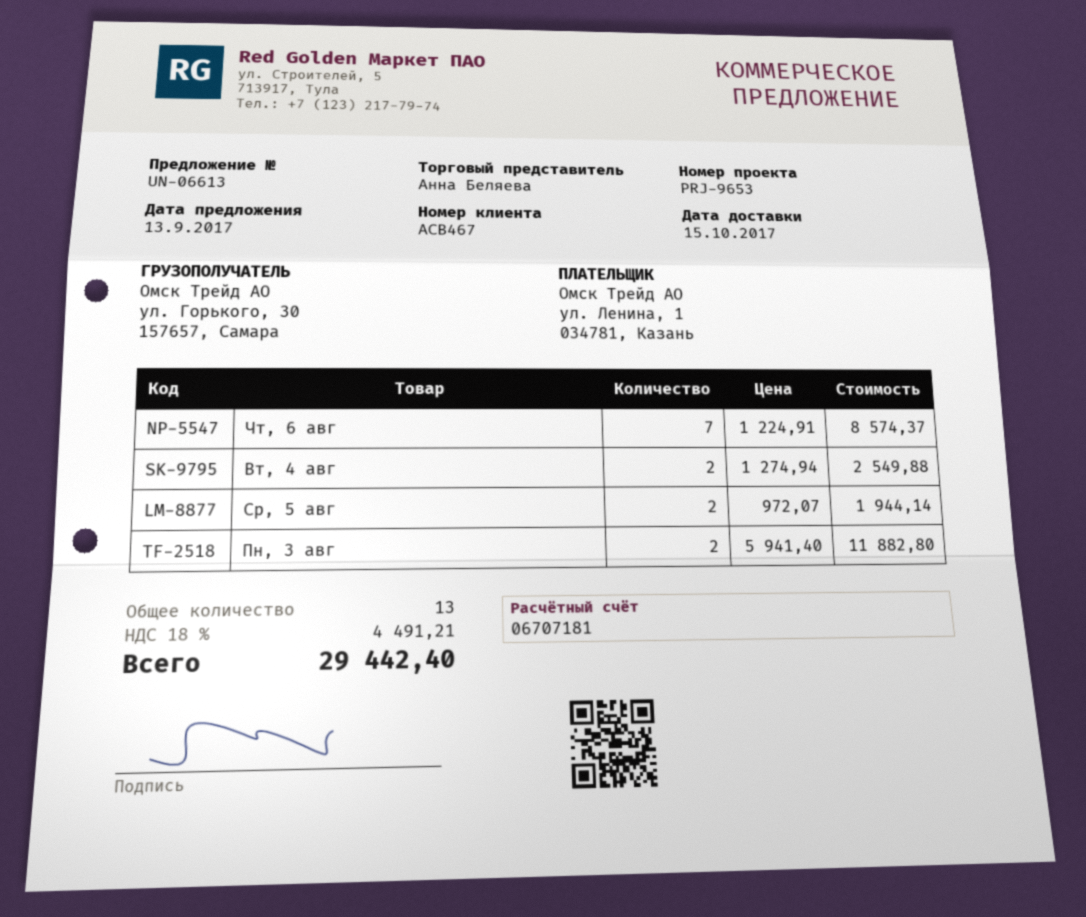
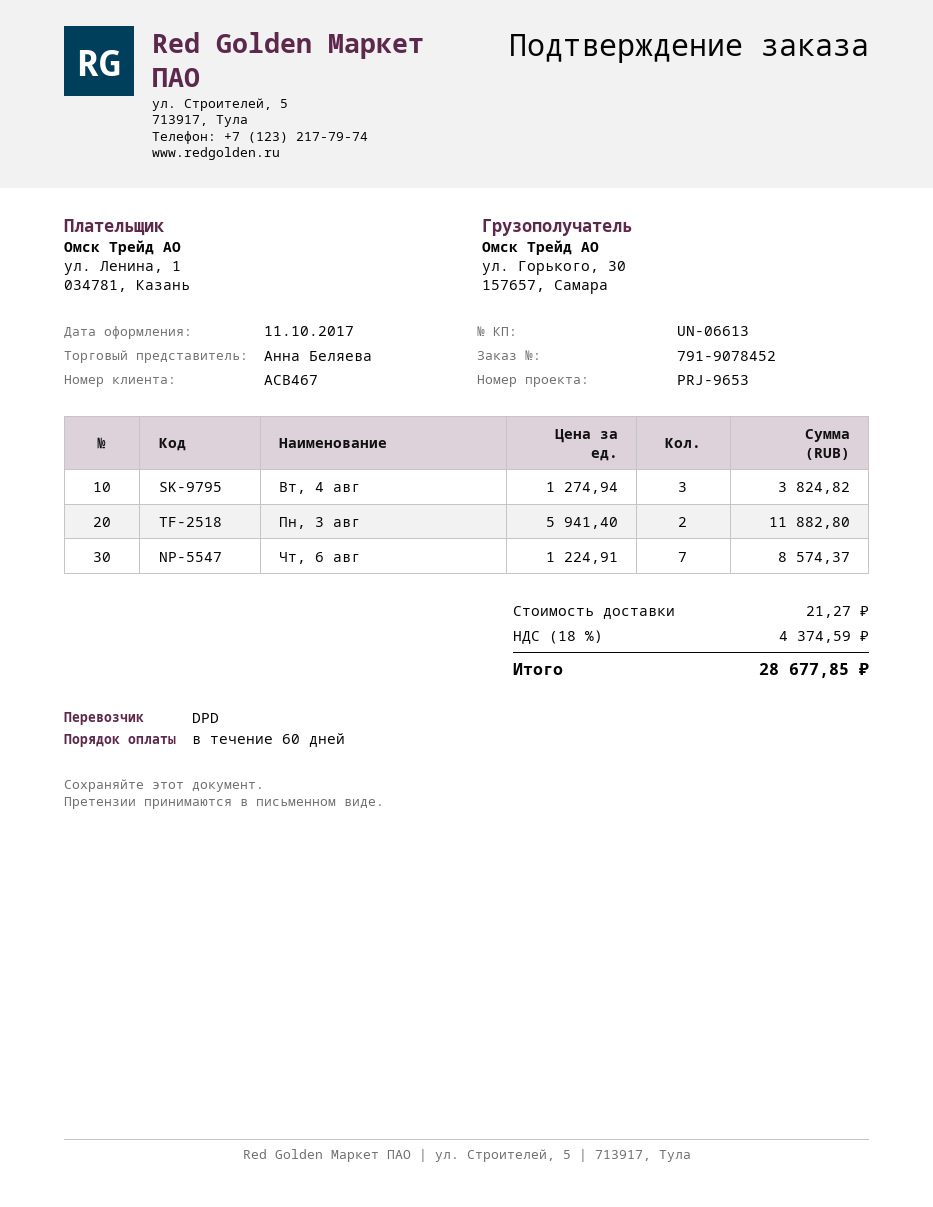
Вт, 4 авг: 2 x 1274.94 = 2549.88 -> 3 x 1274.94 = 3824.82
Ср, 5 авг: 2 x 972.07 = 1944.14 -> none
shipping: none -> 21.27
tax: 18% = 4491.21 -> 18% = 4374.59
total: 29442.40 -> 28677.85

